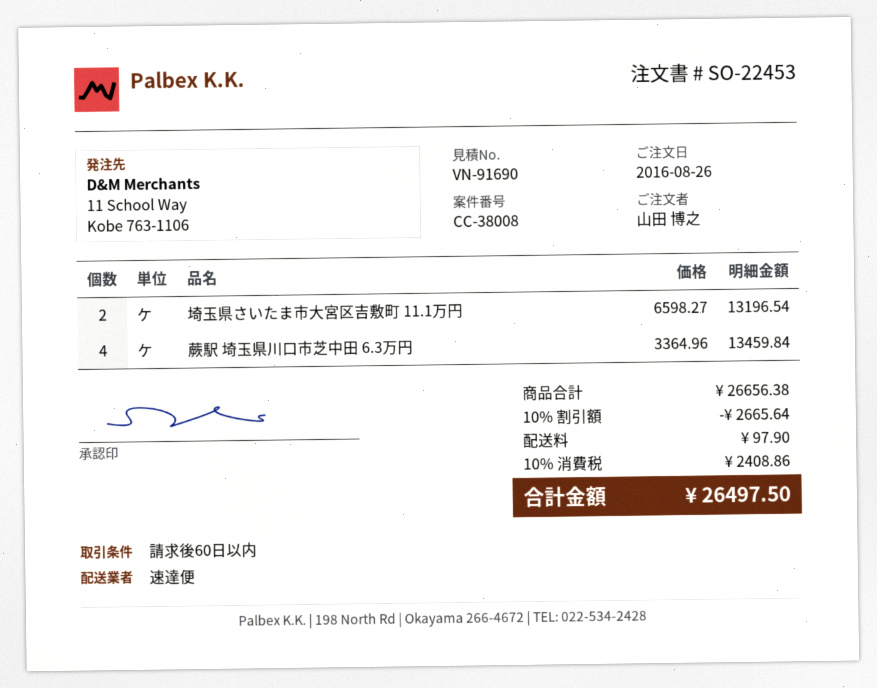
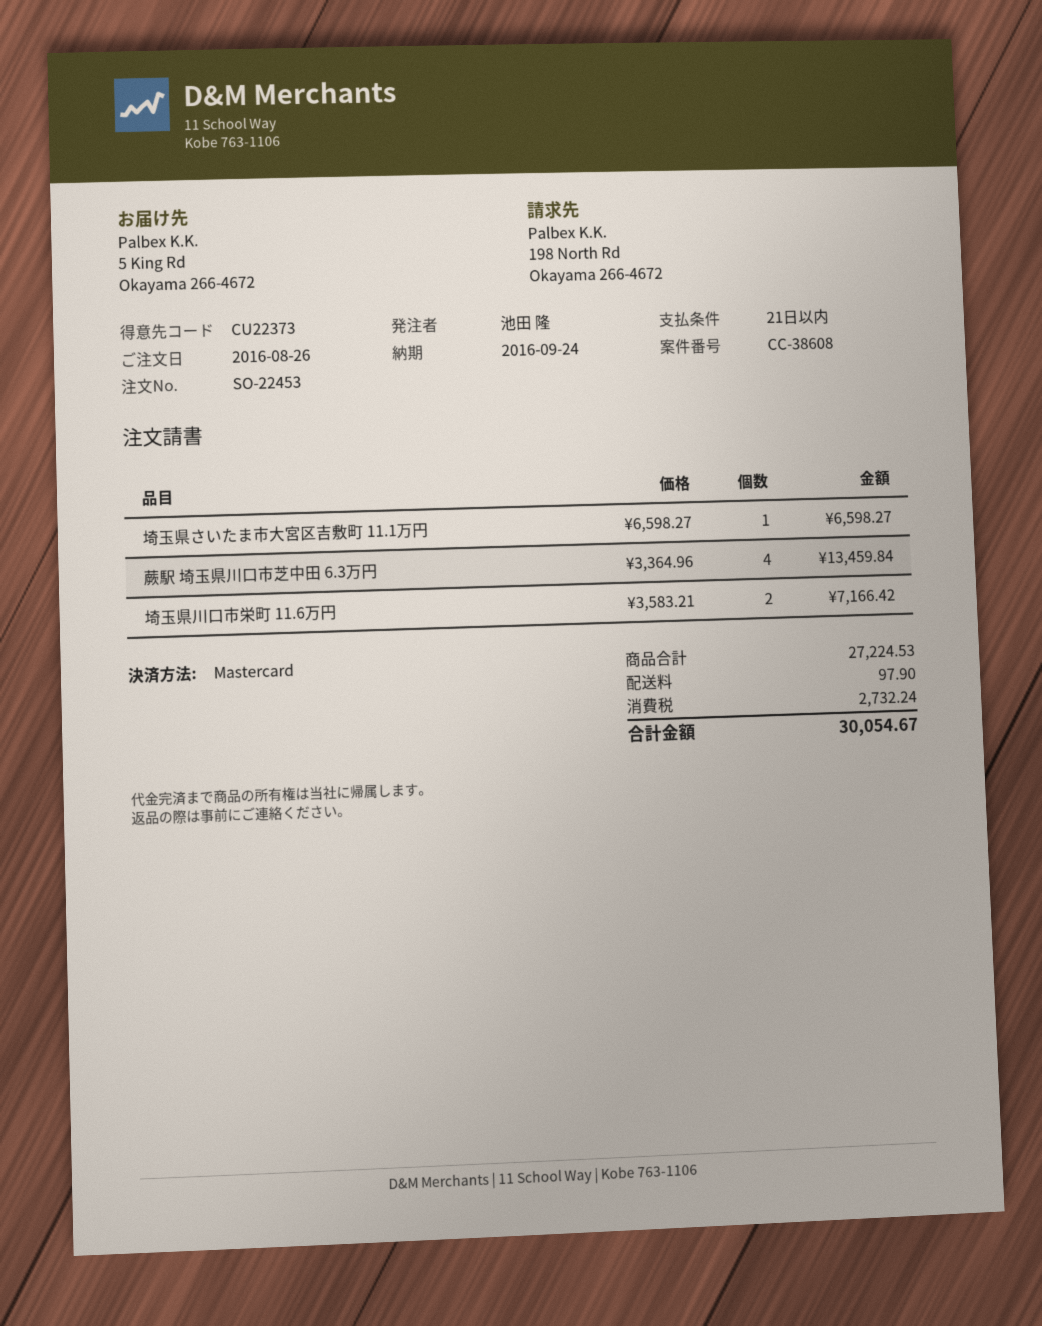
payment terms: 60 days -> 21 days
reference: CC-38008 -> CC-38608
ordered by: 山田 博之 -> 池田 隆
埼玉県さいたま市大宮区吉敷町 11.1万円: 2 x 6598.27 = 13196.54 -> 1 x 6598.27 = 6598.27
埼玉県川口市栄町 11.6万円: none -> 2 x 3583.21 = 7166.42
subtotal: 26656.38 -> 27224.53
discount: 10% = 2665.64 -> none
tax: 2408.86 -> 2732.24
total: 26497.50 -> 30054.67

